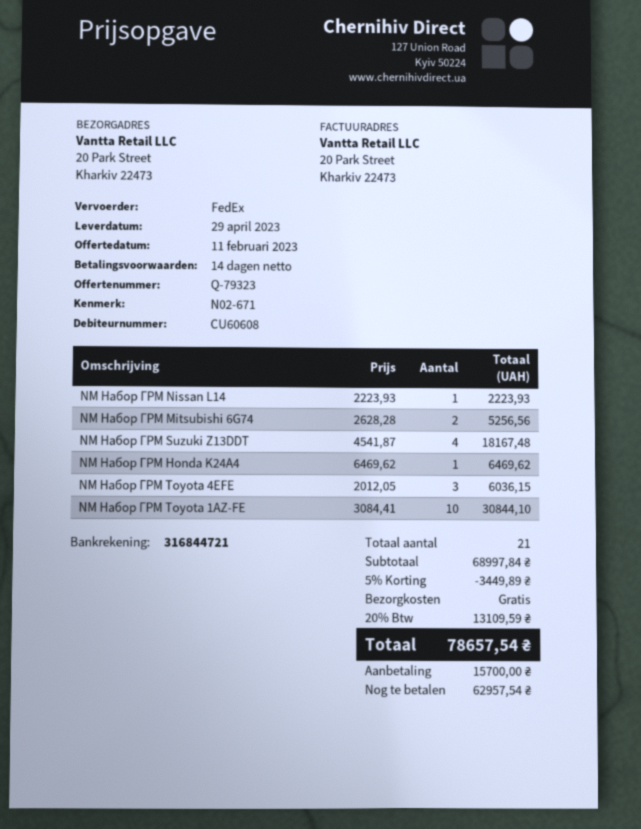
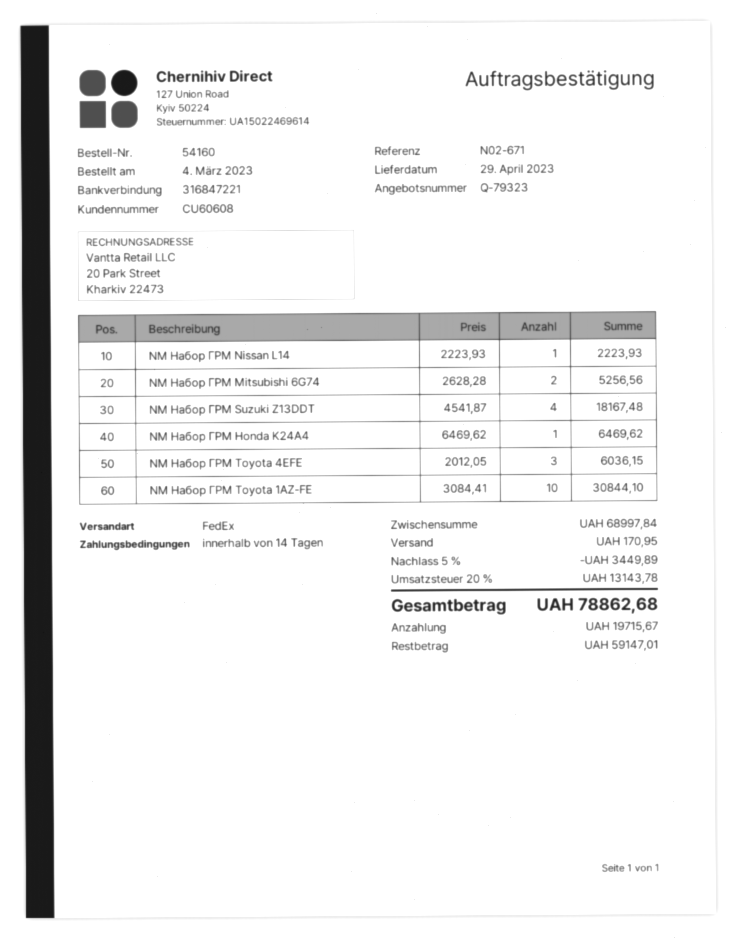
bank account: 316844721 -> 316847221
shipping: 0.00 -> 170.95
tax: 20% = 13109.59 -> 20% = 13143.78
total: 78657.54 -> 78862.68
deposit: 15700.00 -> 19715.67
balance: 62957.54 -> 59147.01

